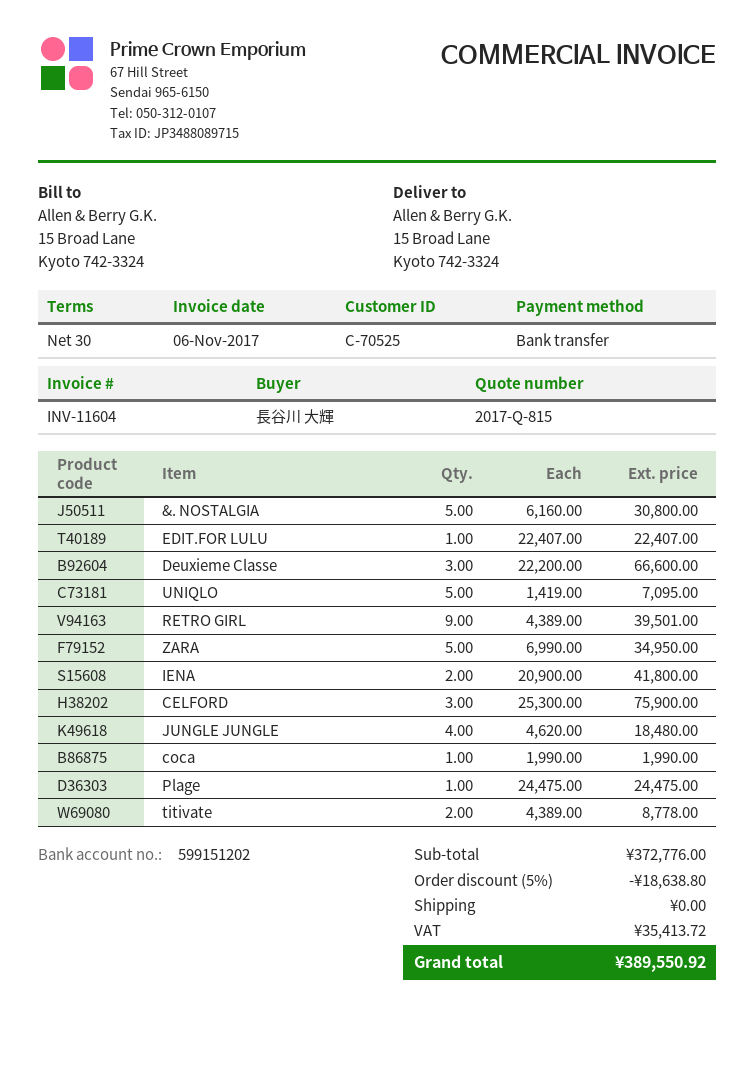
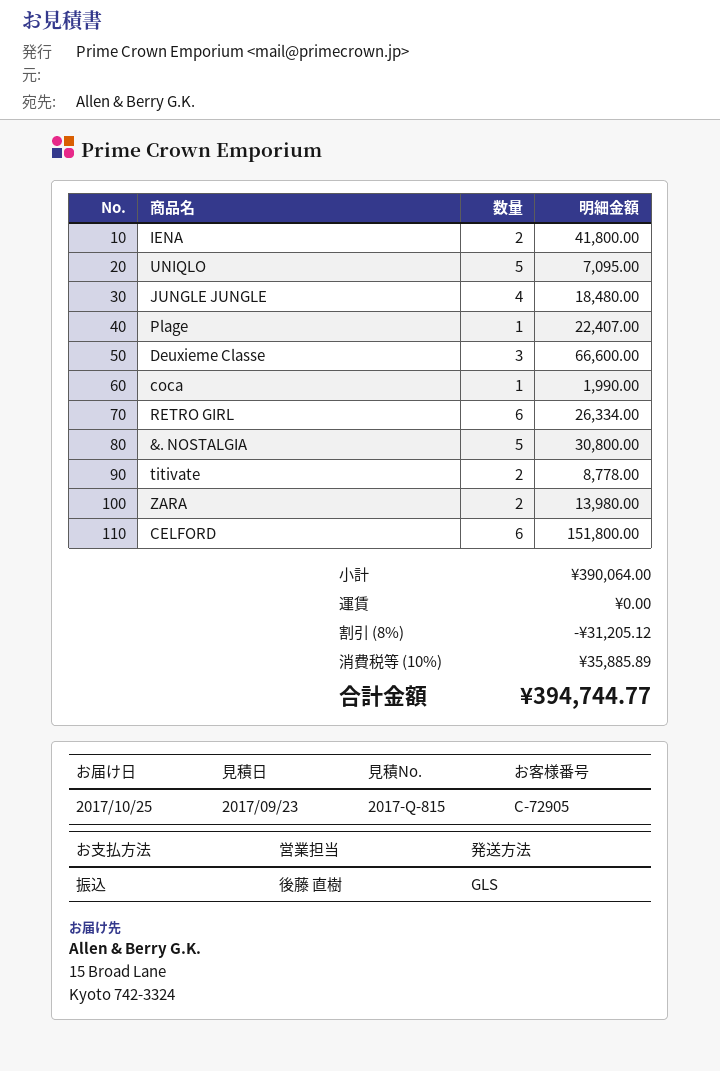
customer number: C-70525 -> C-72905
EDIT.FOR LULU: 1 for 22407.00 -> none
RETRO GIRL: 9 for 39501.00 -> 6 for 26334.00
ZARA: 5 for 34950.00 -> 2 for 13980.00
CELFORD: 3 for 75900.00 -> 6 for 151800.00
Plage: 1 for 24475.00 -> 1 for 22407.00
subtotal: 372776.00 -> 390064.00
discount: 5% = 18638.80 -> 8% = 31205.12
tax: 35413.72 -> 35885.89
total: 389550.92 -> 394744.77

